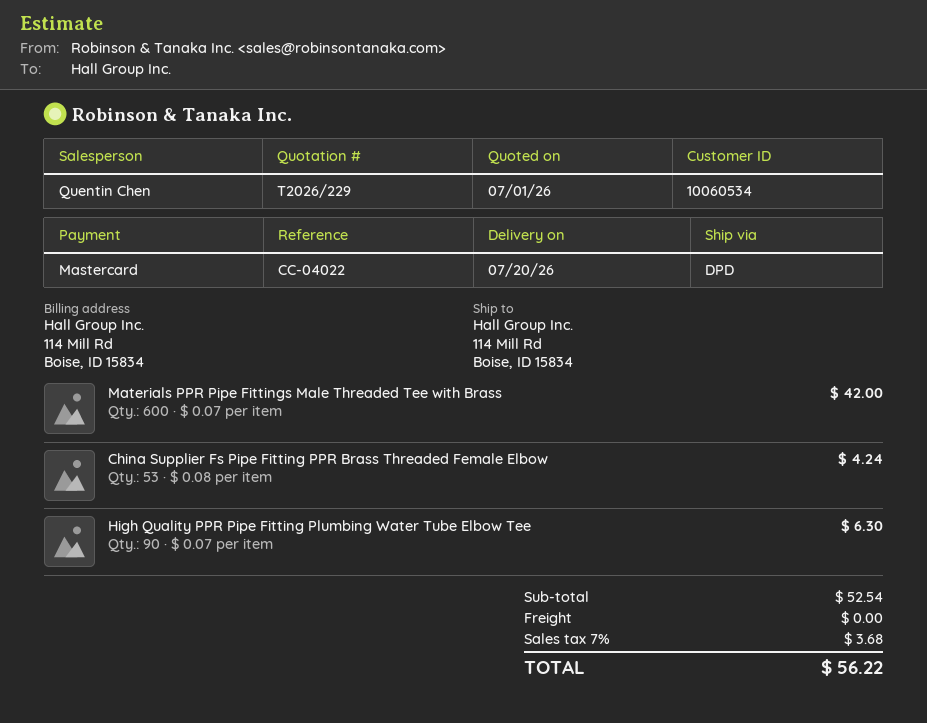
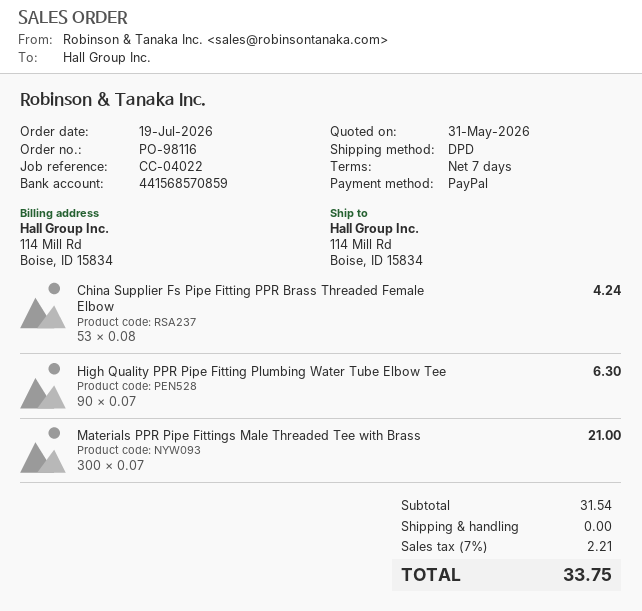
quote date: 2026-07-01 -> 2026-05-31
payment method: Mastercard -> PayPal
Materials PPR Pipe Fittings Male Threaded Tee with Brass: 600 x 0.07 = 42.00 -> 300 x 0.07 = 21.00
subtotal: 52.54 -> 31.54
tax: 7% = 3.68 -> 7% = 2.21
total: 56.22 -> 33.75

